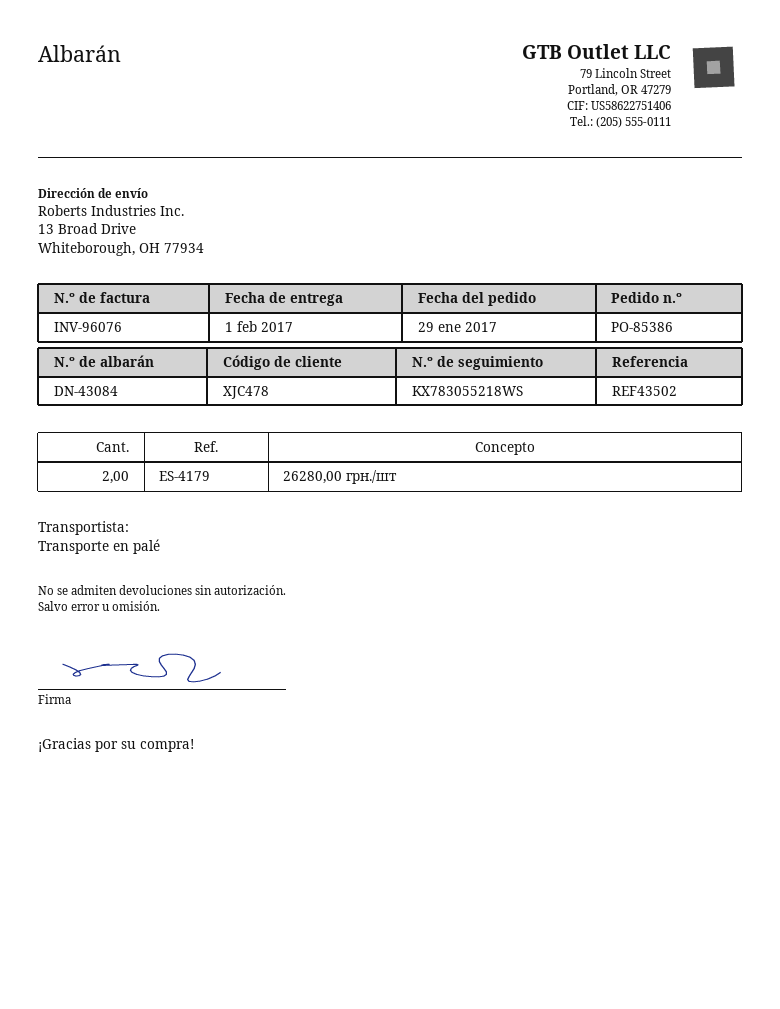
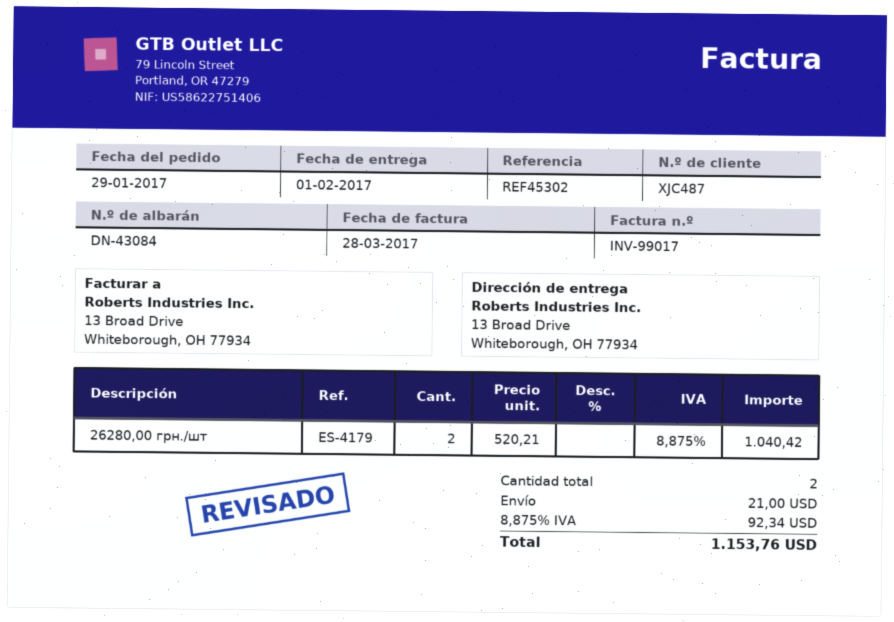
invoice number: INV-96076 -> INV-99017
customer number: XJC478 -> XJC487
reference: REF43502 -> REF45302

